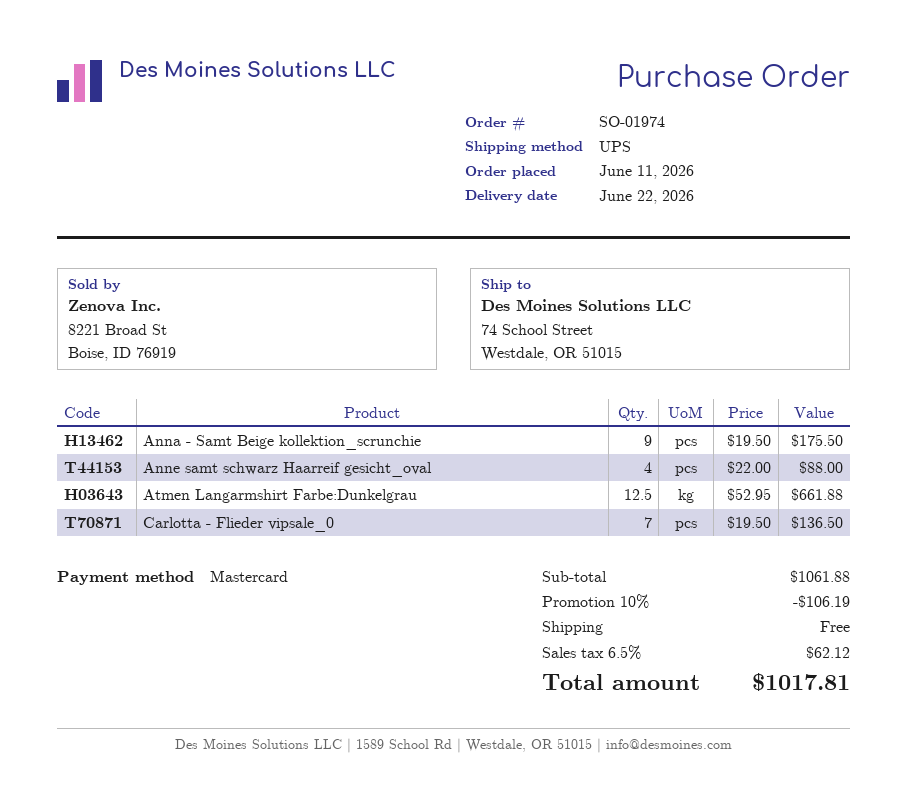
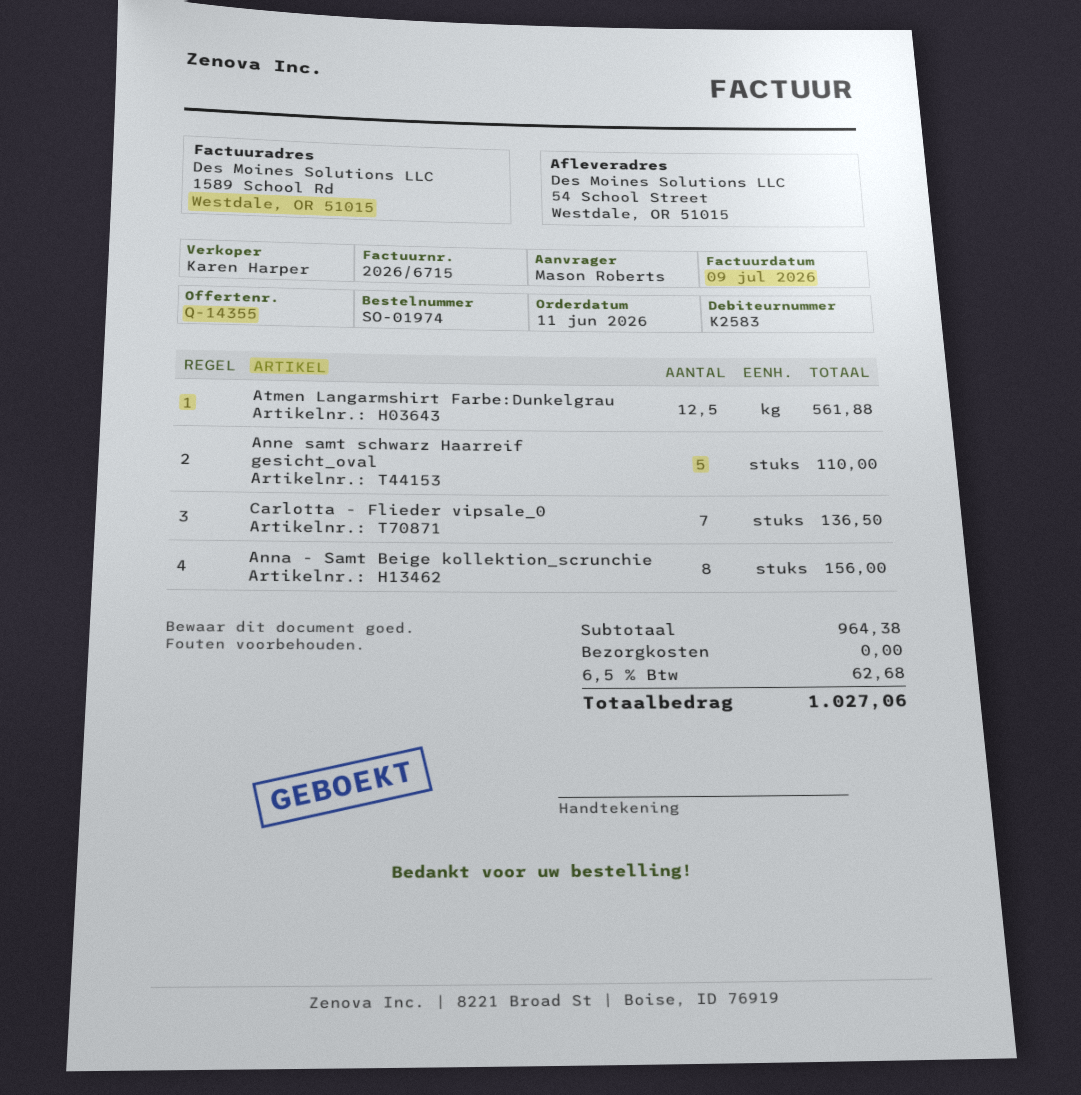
ship to: 74 School Street, Westdale, OR 51015 -> 54 School Street, Westdale, OR 51015
Anna - Samt Beige kollektion_scrunchie: 9 for 175.50 -> 8 for 156.00
Anne samt schwarz Haarreif gesicht_oval: 4 for 88.00 -> 5 for 110.00
Atmen Langarmshirt Farbe:Dunkelgrau: 12.5 for 661.88 -> 12.5 for 561.88
subtotal: 1061.88 -> 964.38
discount: 10% = 106.19 -> none
tax: 6.5% = 62.12 -> 6.5% = 62.68
total: 1017.81 -> 1027.06

